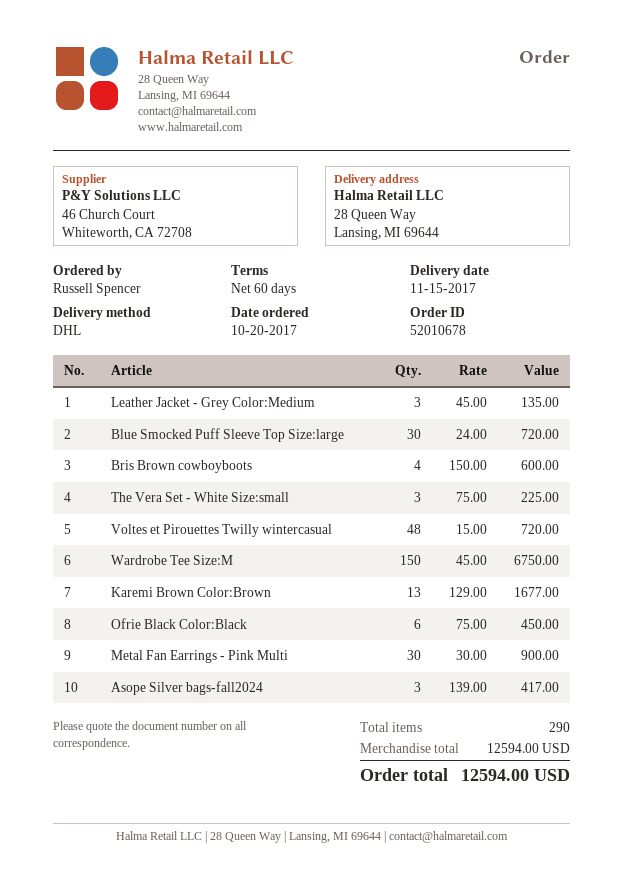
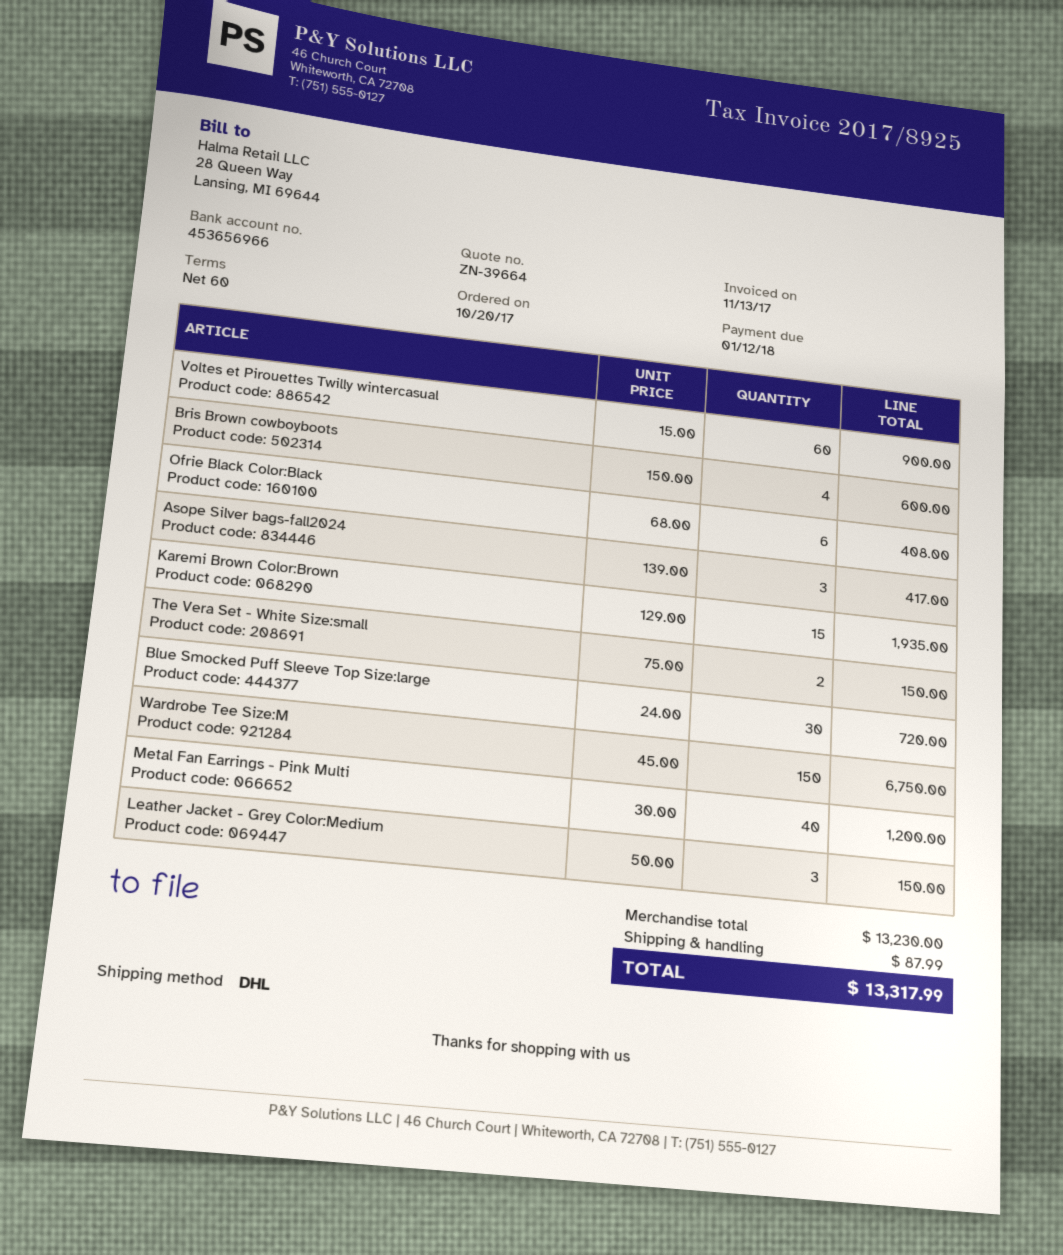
Leather Jacket - Grey Color:Medium: 3 x 45.00 = 135.00 -> 3 x 50.00 = 150.00
The Vera Set - White Size:small: 3 x 75.00 = 225.00 -> 2 x 75.00 = 150.00
Voltes et Pirouettes Twilly wintercasual: 48 x 15.00 = 720.00 -> 60 x 15.00 = 900.00
Karemi Brown Color:Brown: 13 x 129.00 = 1677.00 -> 15 x 129.00 = 1935.00
Ofrie Black Color:Black: 6 x 75.00 = 450.00 -> 6 x 68.00 = 408.00
Metal Fan Earrings - Pink Multi: 30 x 30.00 = 900.00 -> 40 x 30.00 = 1200.00
subtotal: 12594.00 -> 13230.00
shipping: none -> 87.99
total: 12594.00 -> 13317.99

